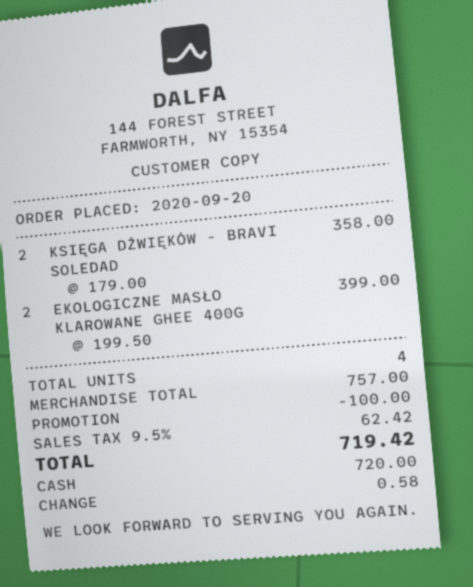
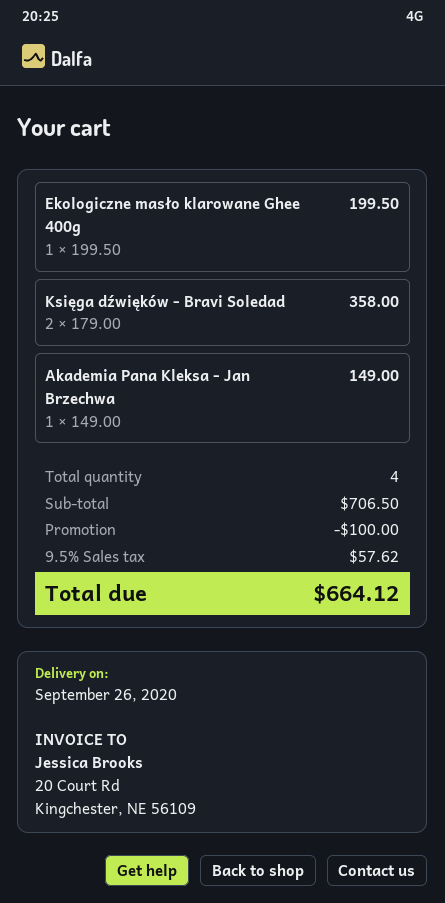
EKOLOGICZNE MASŁO KLAROWANE GHEE 400G: 2 x 199.50 = 399.00 -> 1 x 199.50 = 199.50
Akademia Pana Kleksa - Jan Brzechwa: none -> 1 x 149.00 = 149.00
subtotal: 757.00 -> 706.50
tax: 9.5% = 62.42 -> 9.5% = 57.62
total: 719.42 -> 664.12

